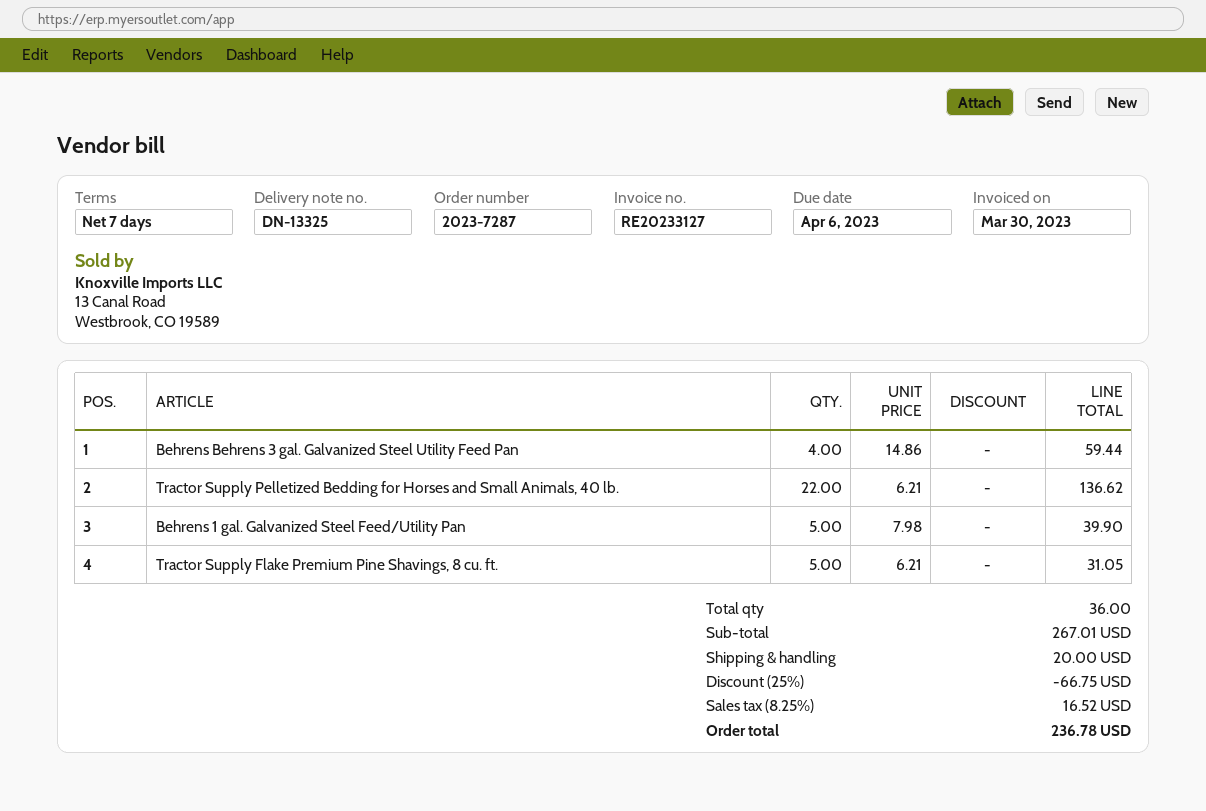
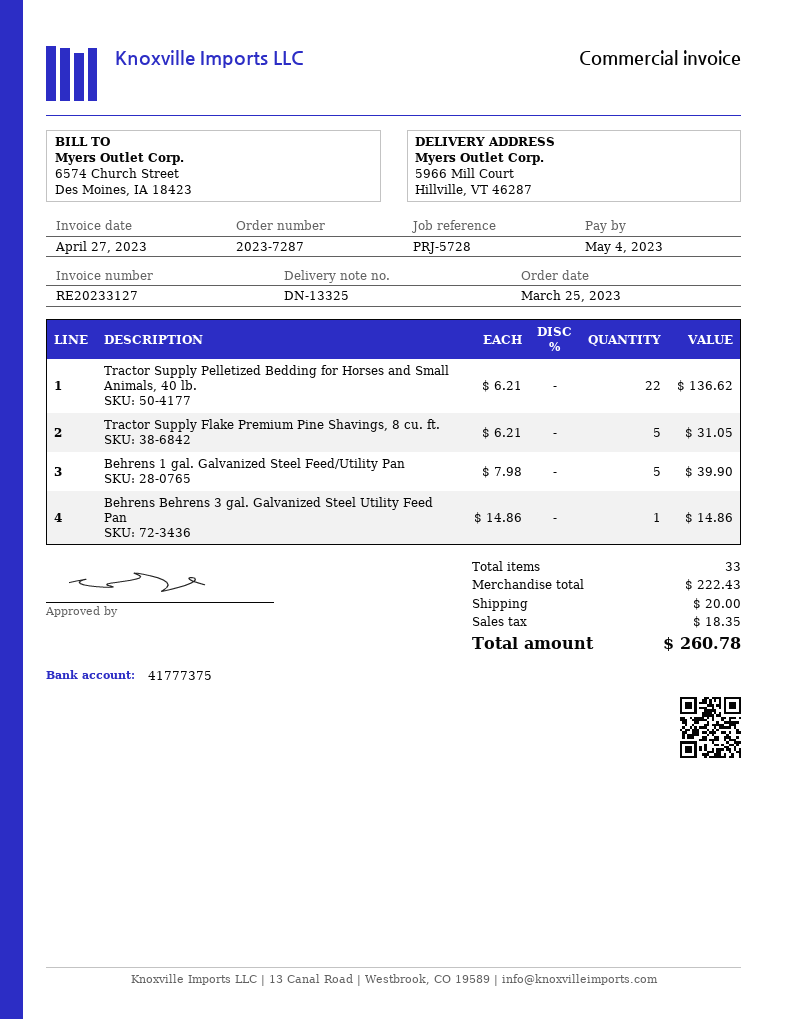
invoice date: 2023-03-30 -> 2023-04-27
due date: 2023-04-06 -> 2023-05-04
Behrens Behrens 3 gal. Galvanized Steel Utility Feed Pan: 4 x 14.86 = 59.44 -> 1 x 14.86 = 14.86
total quantity: 36 -> 33
subtotal: 267.01 -> 222.43
discount: 25% = 66.75 -> none
tax: 16.52 -> 18.35
total: 236.78 -> 260.78

